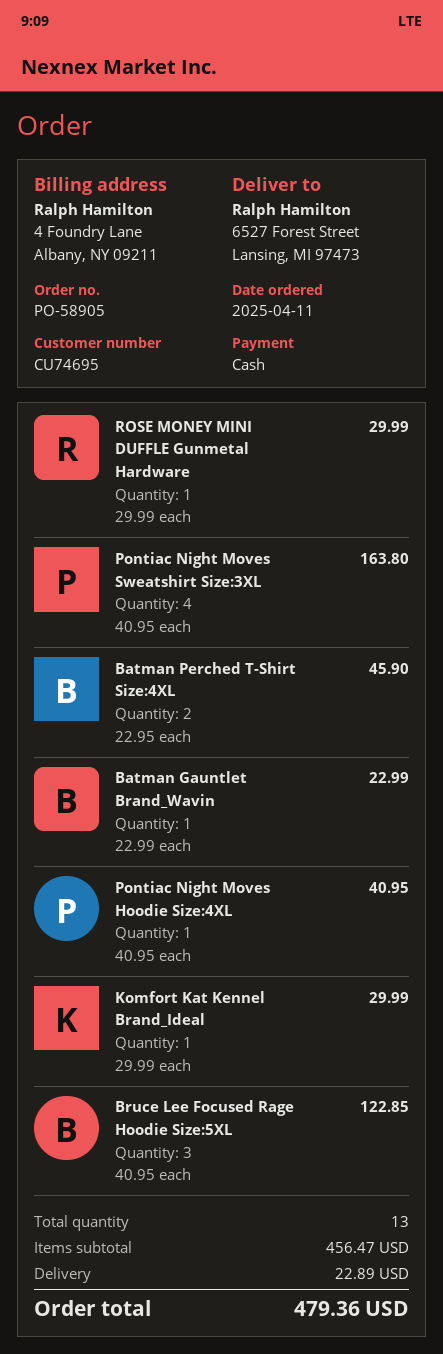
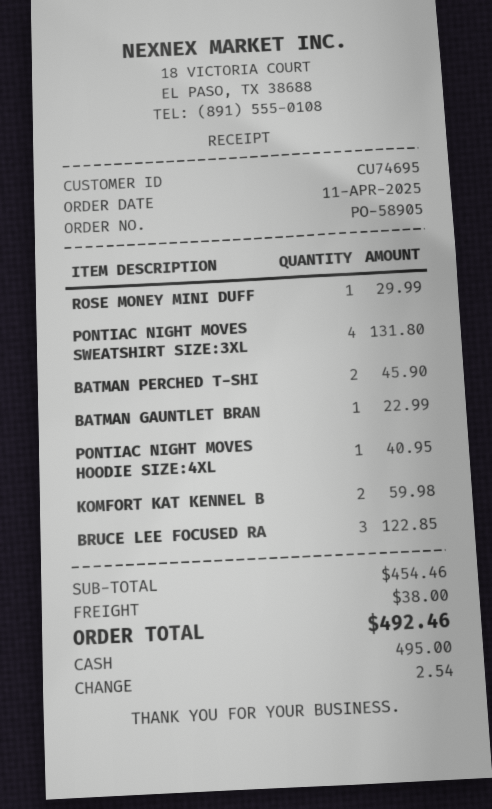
Pontiac Night Moves Sweatshirt Size:3XL: 4 for 163.80 -> 4 for 131.80
Komfort Kat Kennel Brand_Ideal: 1 for 29.99 -> 2 for 59.98
subtotal: 456.47 -> 454.46
shipping: 22.89 -> 38.00
total: 479.36 -> 492.46

